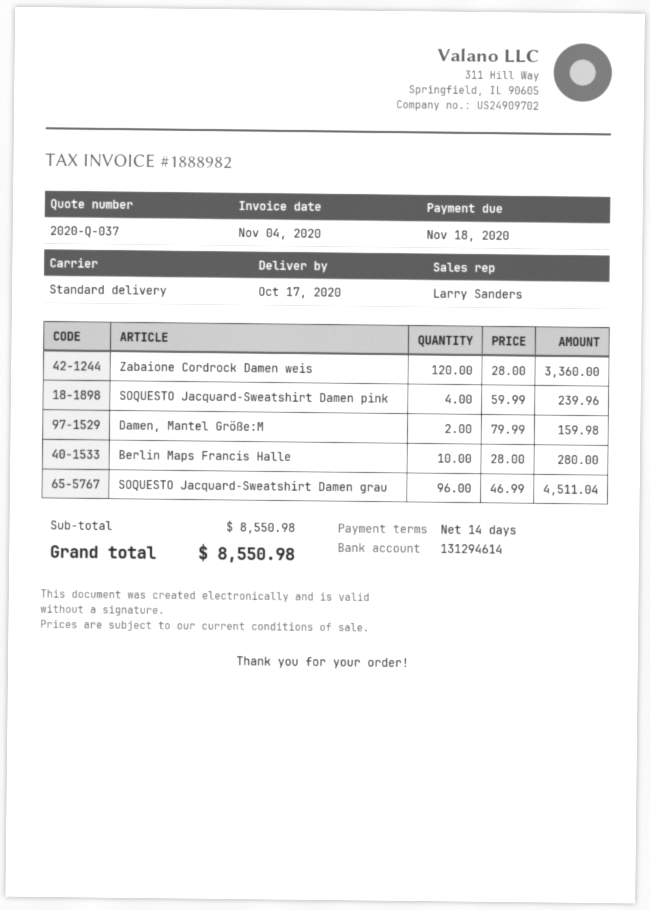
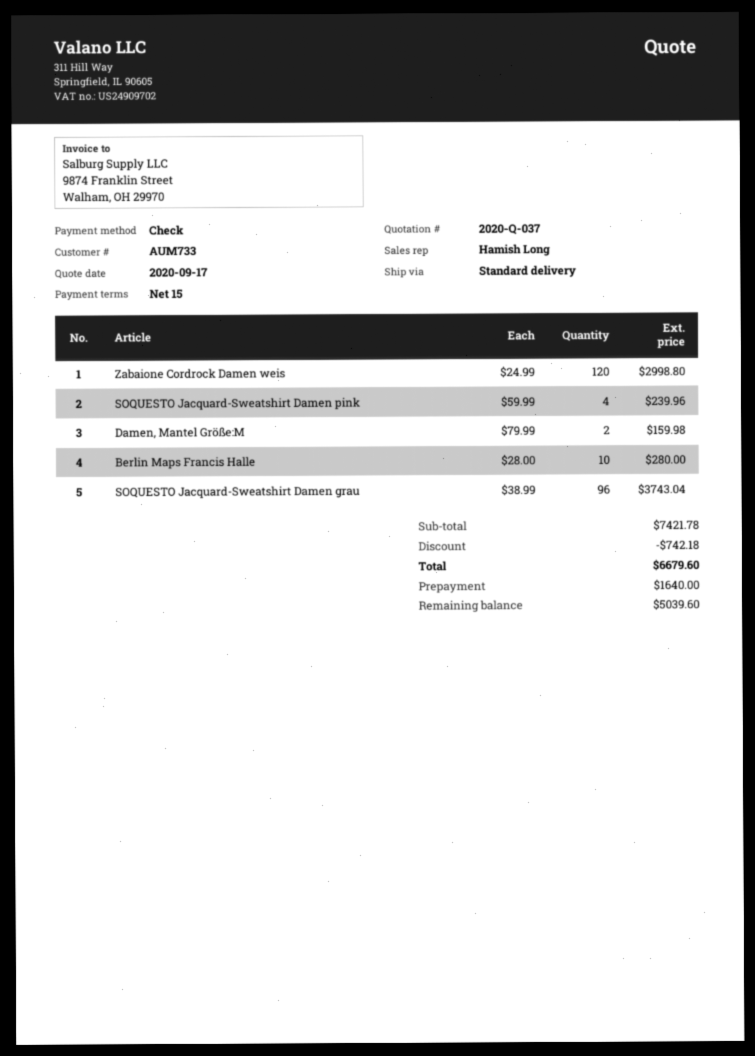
payment terms: 14 days -> 15 days
sales rep: Larry Sanders -> Hamish Long
Zabaione Cordrock Damen weis: 120 x 28.00 = 3360.00 -> 120 x 24.99 = 2998.80
SOQUESTO Jacquard-Sweatshirt Damen grau: 96 x 46.99 = 4511.04 -> 96 x 38.99 = 3743.04
subtotal: 8550.98 -> 7421.78
discount: none -> 742.18
total: 8550.98 -> 6679.60

